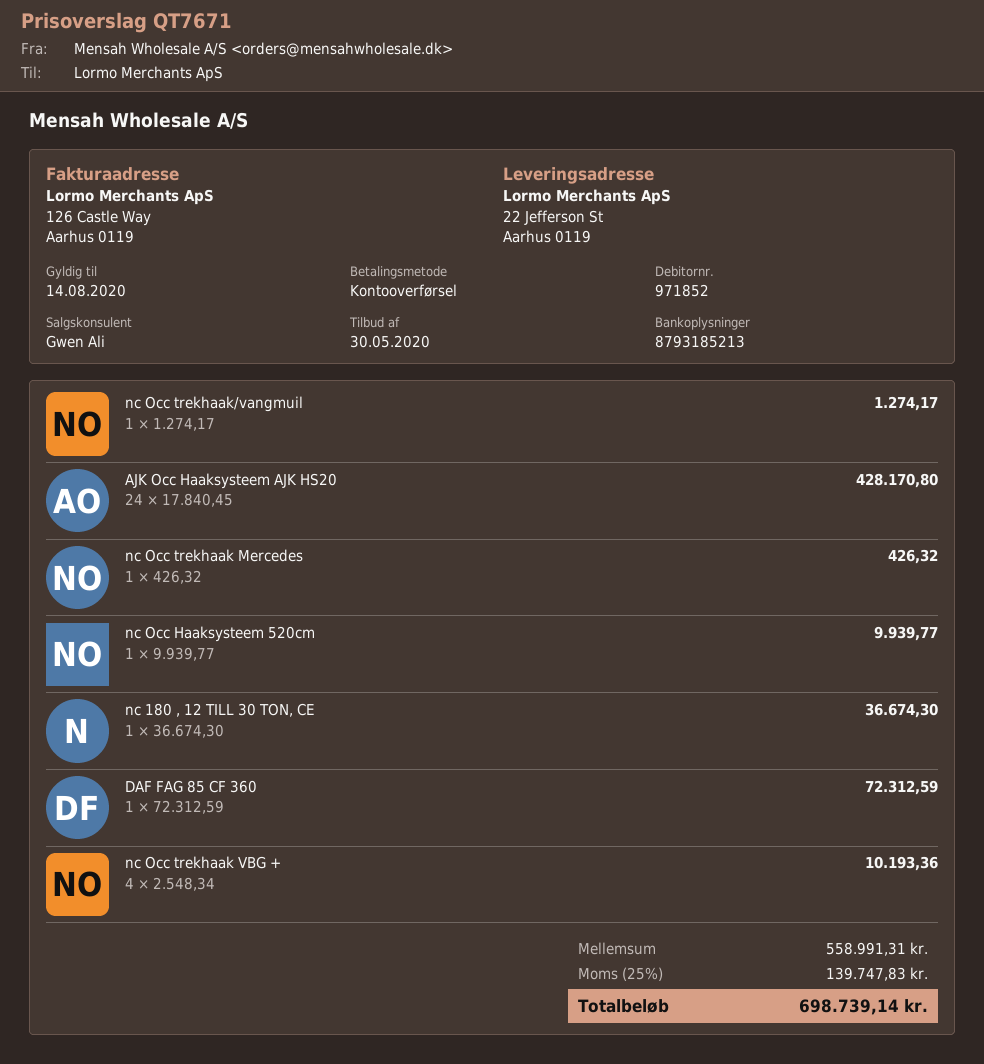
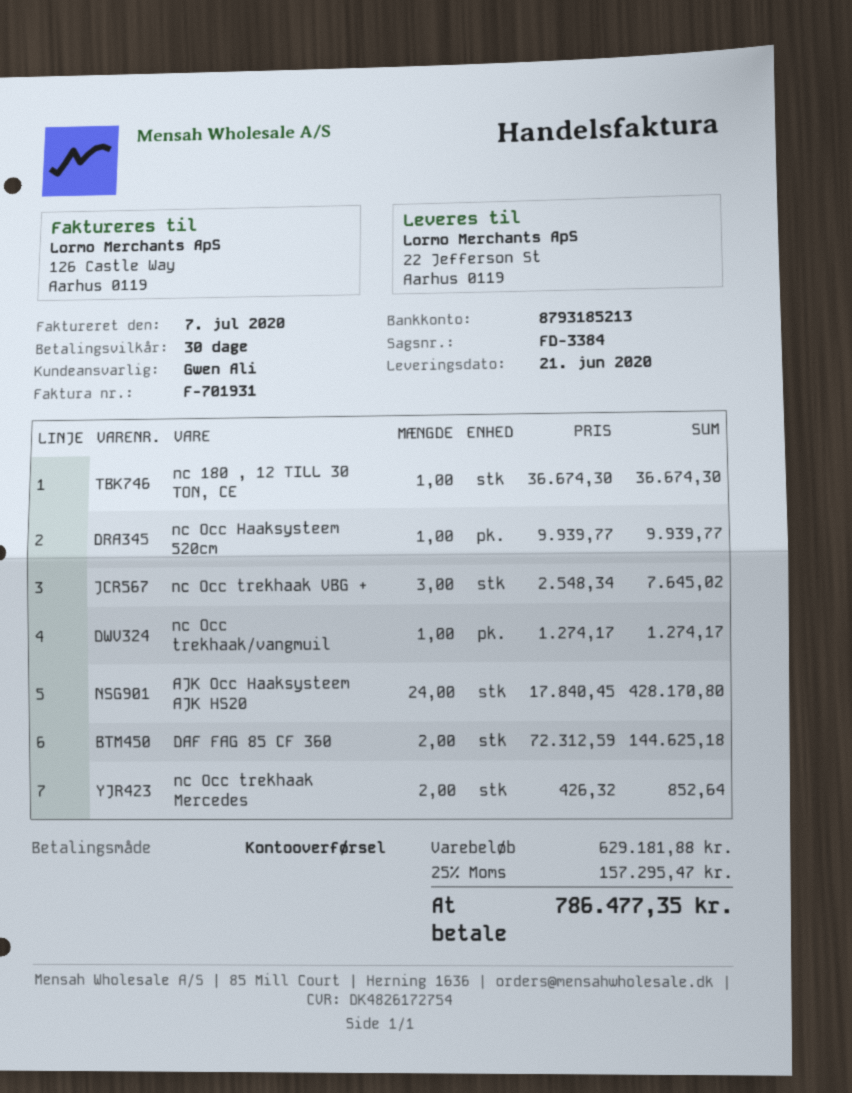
nc Occ trekhaak Mercedes: 1 x 426.32 = 426.32 -> 2 x 426.32 = 852.64
DAF FAG 85 CF 360: 1 x 72312.59 = 72312.59 -> 2 x 72312.59 = 144625.18
nc Occ trekhaak VBG +: 4 x 2548.34 = 10193.36 -> 3 x 2548.34 = 7645.02
subtotal: 558991.31 -> 629181.88
tax: 25% = 139747.83 -> 25% = 157295.47
total: 698739.14 -> 786477.35

